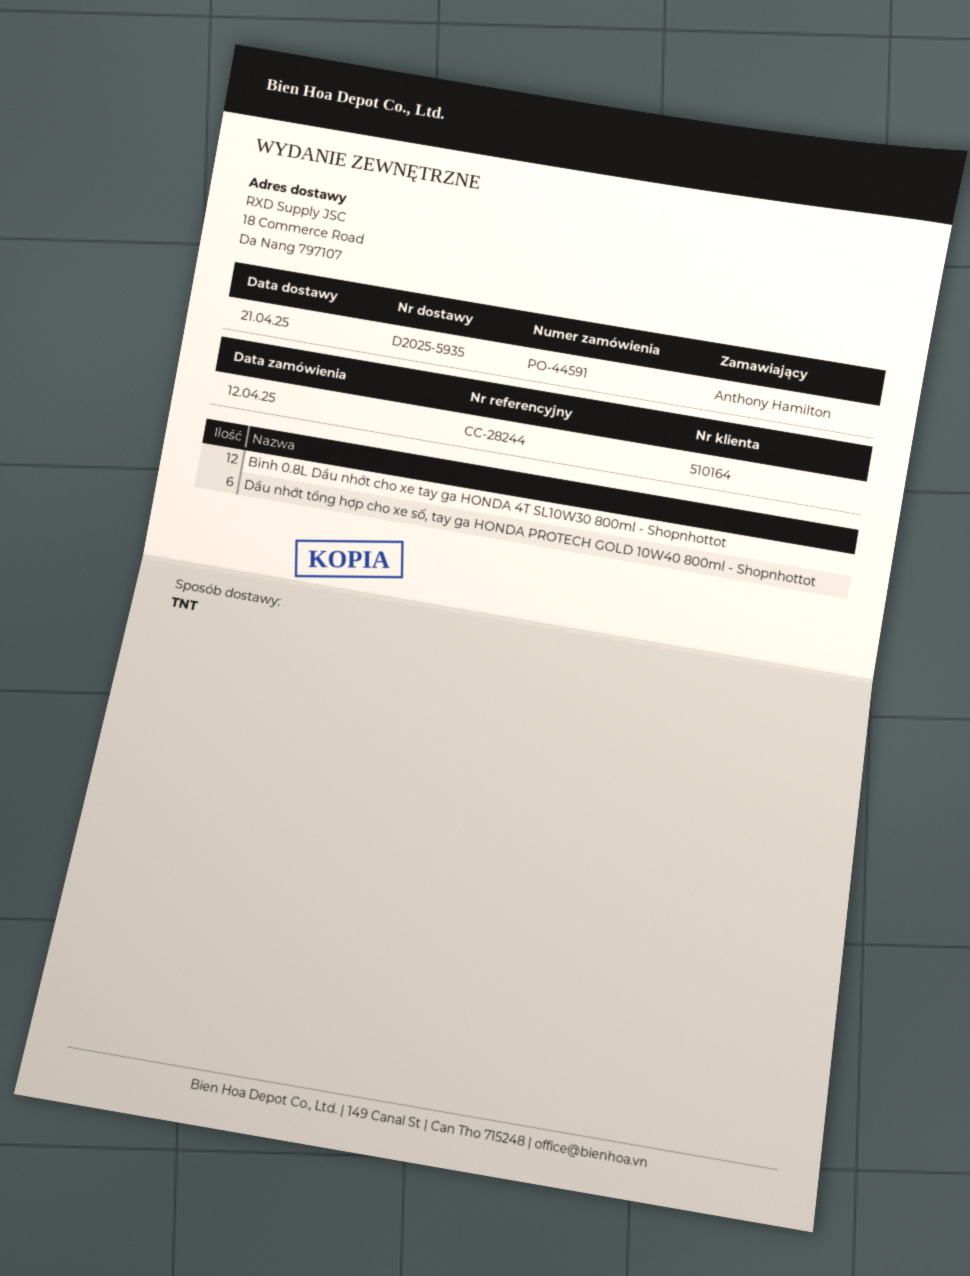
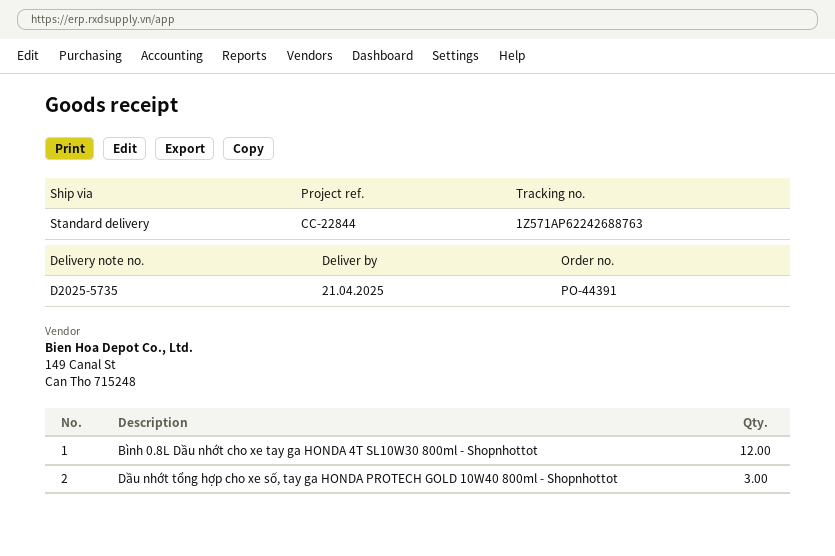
order number: PO-44591 -> PO-44391
delivery note number: D2025-5935 -> D2025-5735
reference: CC-28244 -> CC-22844
shipping method: TNT -> standard
Dầu nhớt tổng hợp cho xe số, tay ga HONDA PROTECH GOLD 10W40 800ml - Shopnhottot: 6 -> 3

